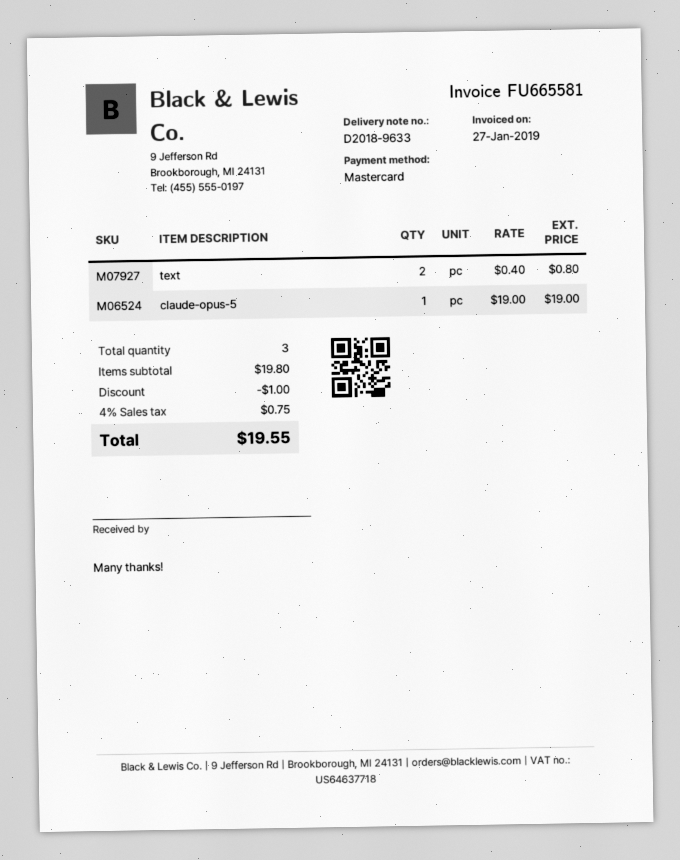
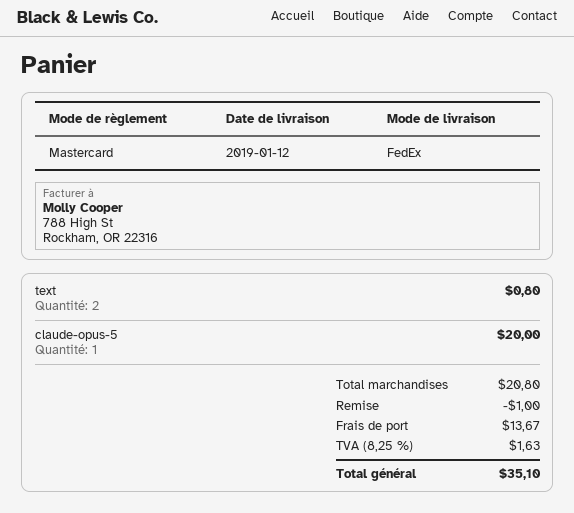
claude-opus-5: 1 for 19.00 -> 1 for 20.00
subtotal: 19.80 -> 20.80
shipping: none -> 13.67
tax: 4% = 0.75 -> 8.25% = 1.63
total: 19.55 -> 35.10

